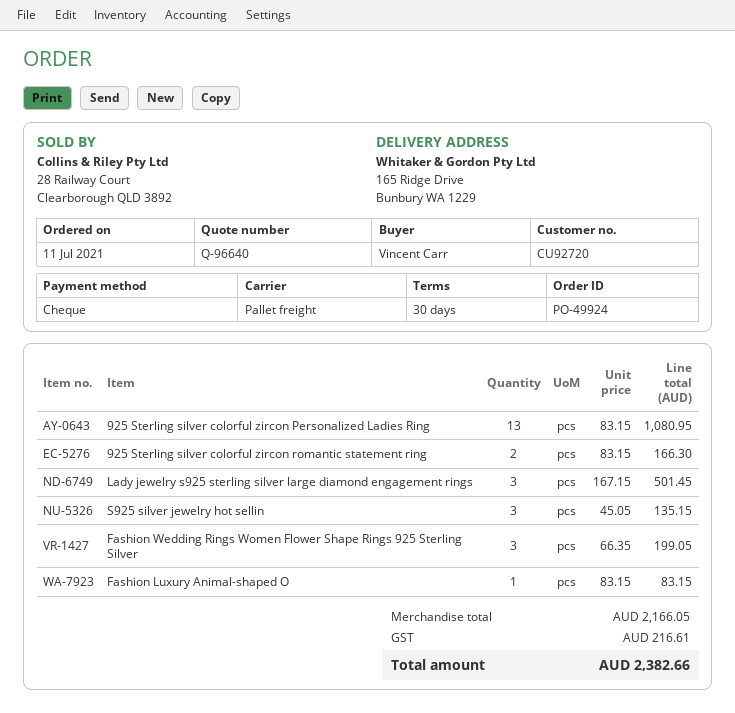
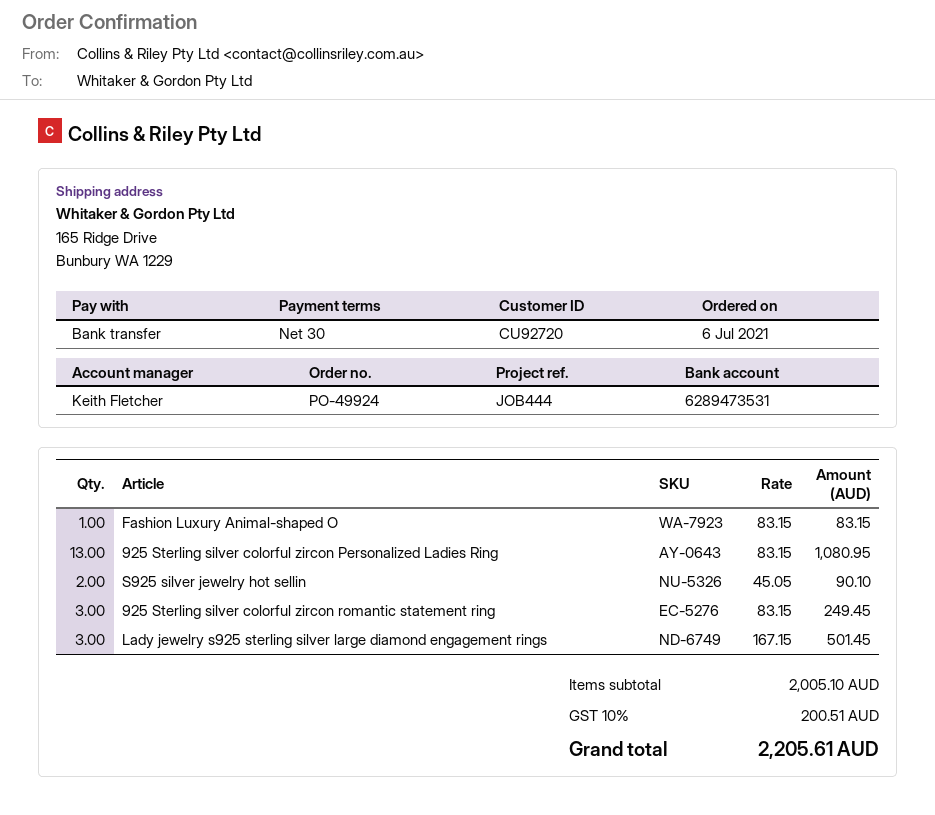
order date: 2021-07-11 -> 2021-07-06
payment method: cheque -> bank transfer
925 Sterling silver colorful zircon romantic statement ring: 2 x 83.15 = 166.30 -> 3 x 83.15 = 249.45
S925 silver jewelry hot sellin: 3 x 45.05 = 135.15 -> 2 x 45.05 = 90.10
Fashion Wedding Rings Women Flower Shape Rings 925 Sterling Silver: 3 x 66.35 = 199.05 -> none
subtotal: 2166.05 -> 2005.10
tax: 216.61 -> 200.51
total: 2382.66 -> 2205.61

